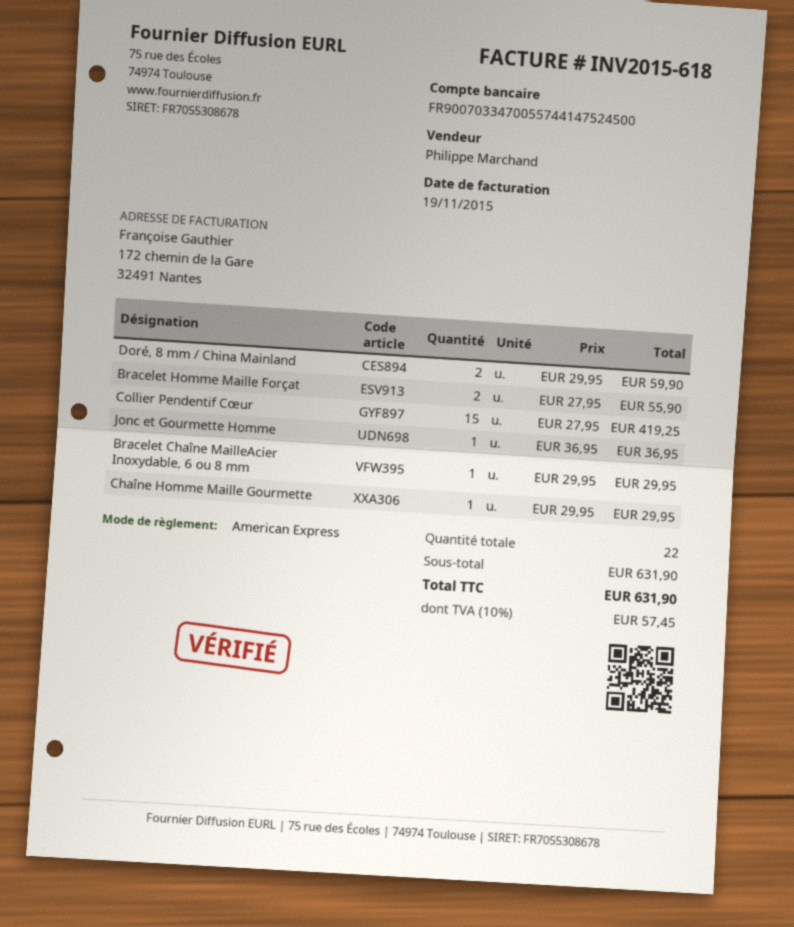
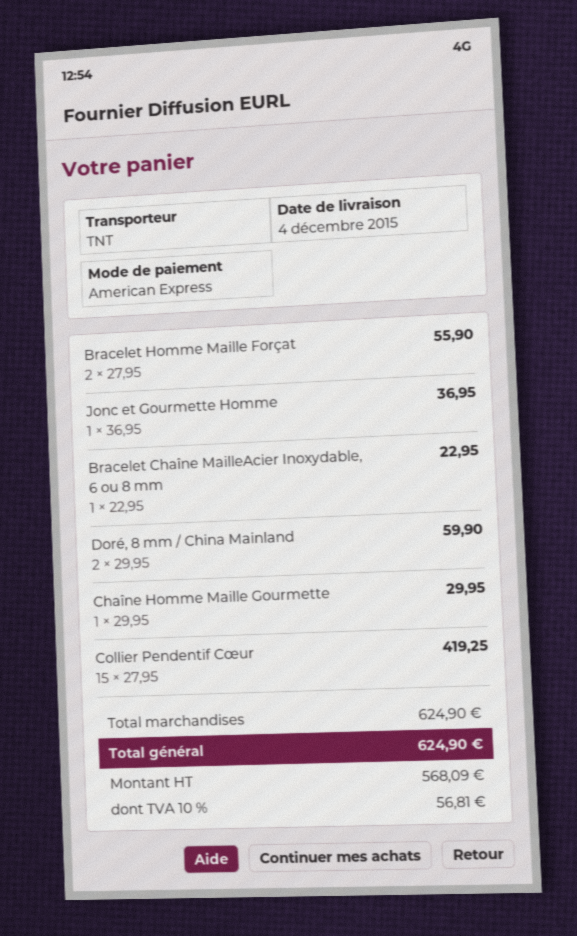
Bracelet Chaîne MailleAcier Inoxydable, 6 ou 8 mm: 1 x 29.95 = 29.95 -> 1 x 22.95 = 22.95
subtotal: 631.90 -> 624.90
tax: 10% = 57.45 -> 10% = 56.81
total: 631.90 -> 624.90

